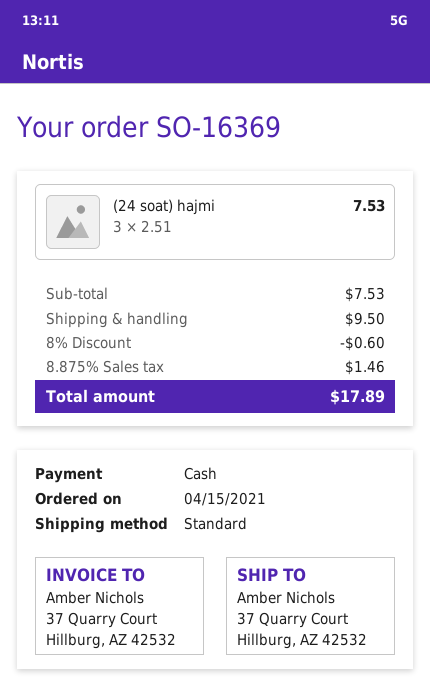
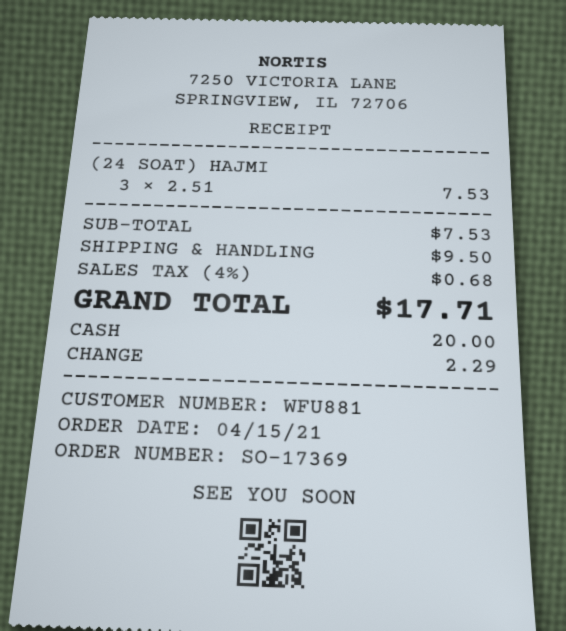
order number: SO-16369 -> SO-17369
discount: 8% = 0.60 -> none
tax: 8.875% = 1.46 -> 4% = 0.68
total: 17.89 -> 17.71

